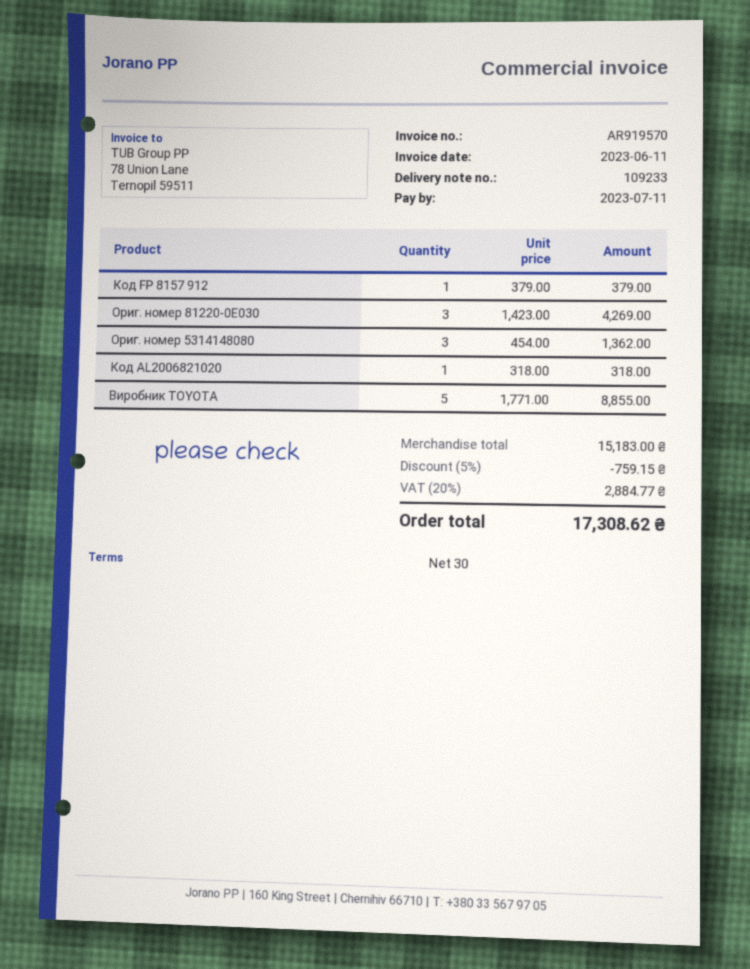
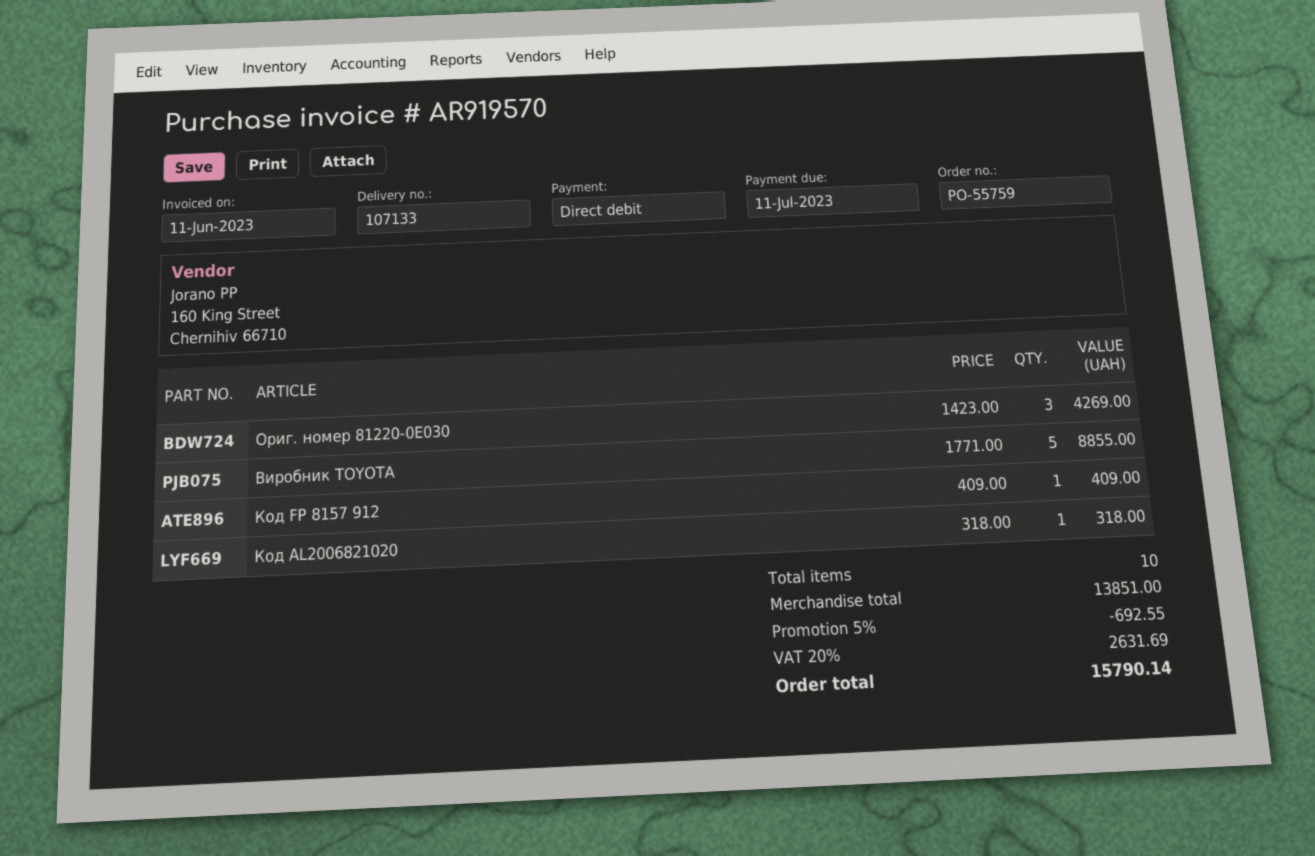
delivery note number: 109233 -> 107133
Код FP 8157 912: 1 x 379.00 = 379.00 -> 1 x 409.00 = 409.00
Ориг. номер 5314148080: 3 x 454.00 = 1362.00 -> none
subtotal: 15183.00 -> 13851.00
discount: 5% = 759.15 -> 5% = 692.55
tax: 20% = 2884.77 -> 20% = 2631.69
total: 17308.62 -> 15790.14

